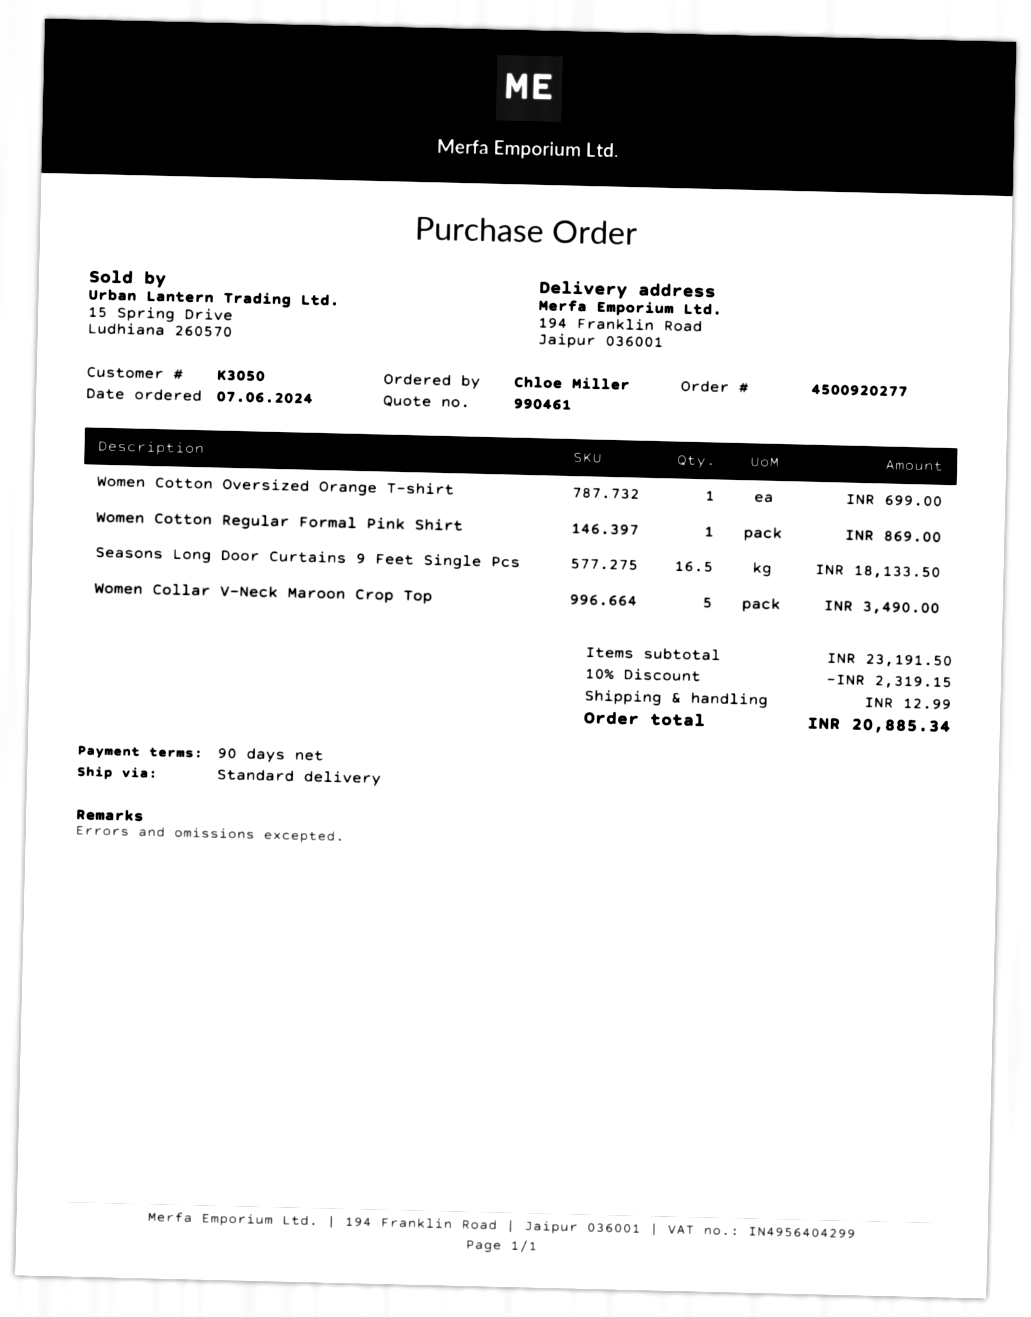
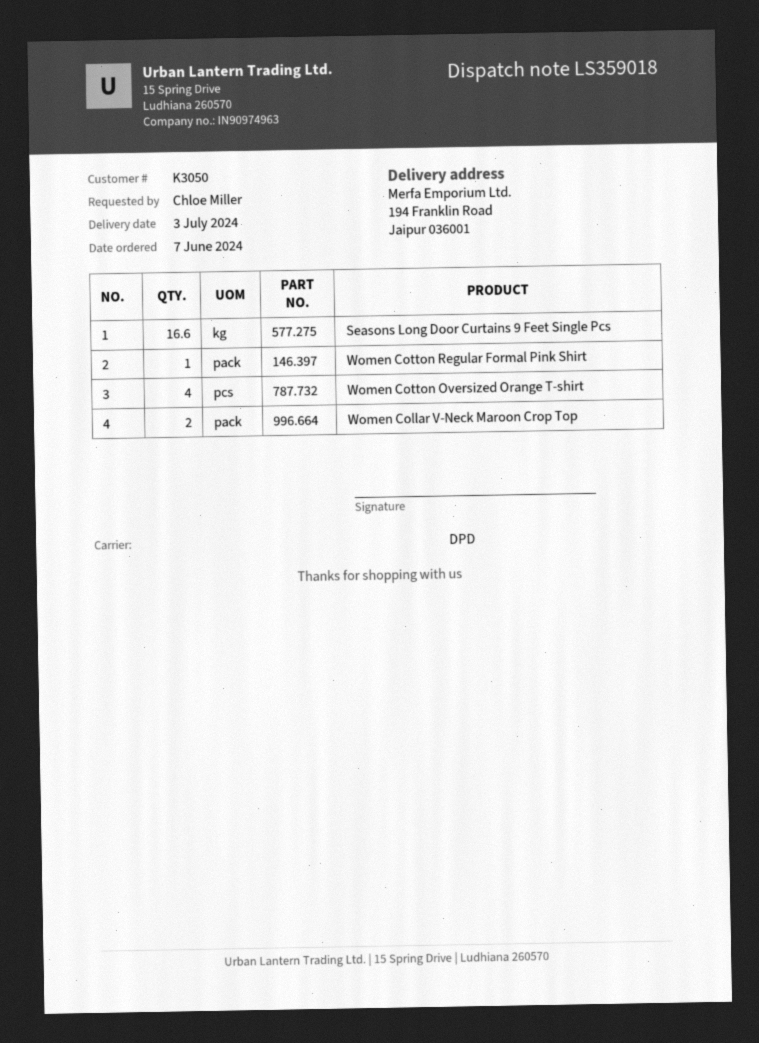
shipping method: standard -> DPD
Women Cotton Oversized Orange T-shirt: 1 -> 4
Seasons Long Door Curtains 9 Feet Single Pcs: 16.5 -> 16.6
Women Collar V-Neck Maroon Crop Top: 5 -> 2

